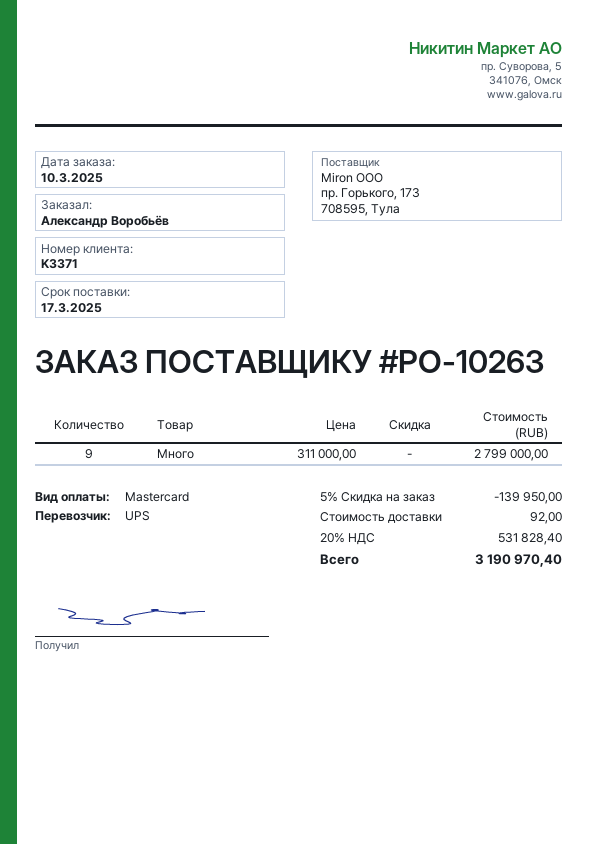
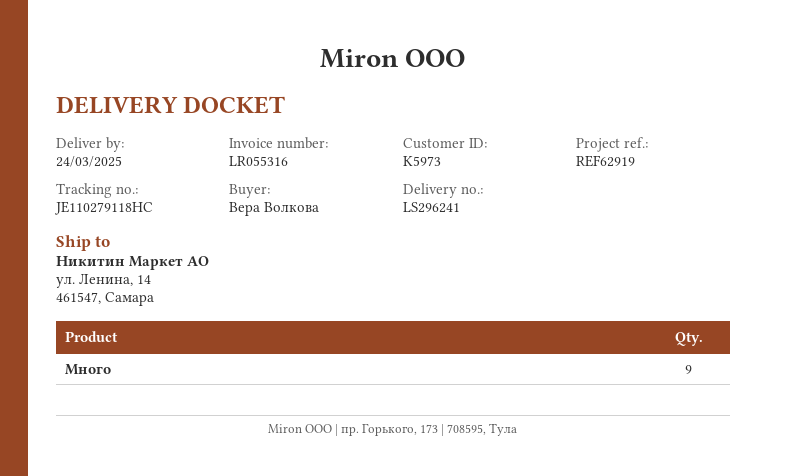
delivery date: 2025-03-17 -> 2025-03-24
customer number: K3371 -> K5973
ordered by: Александр Воробьёв -> Вера Волкова

